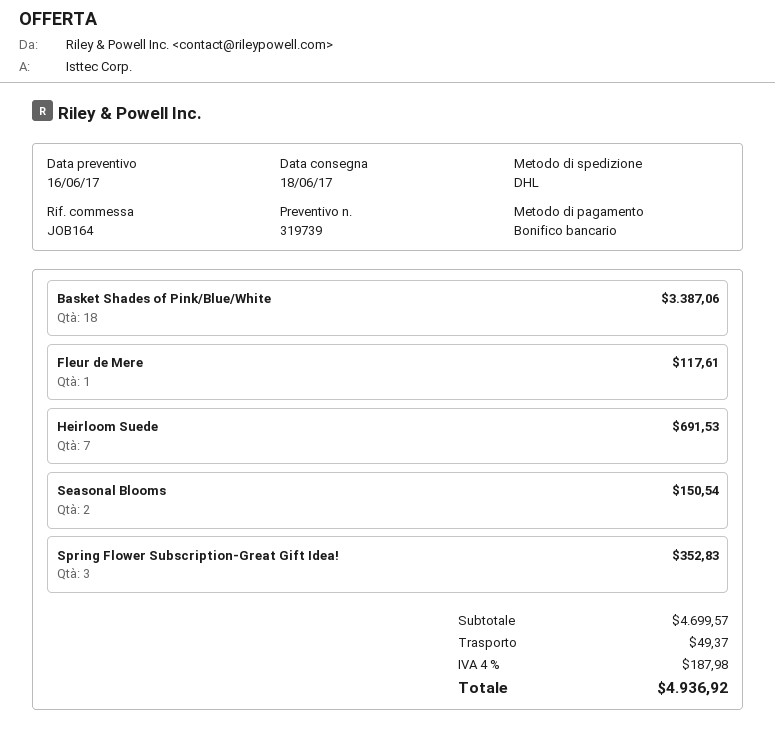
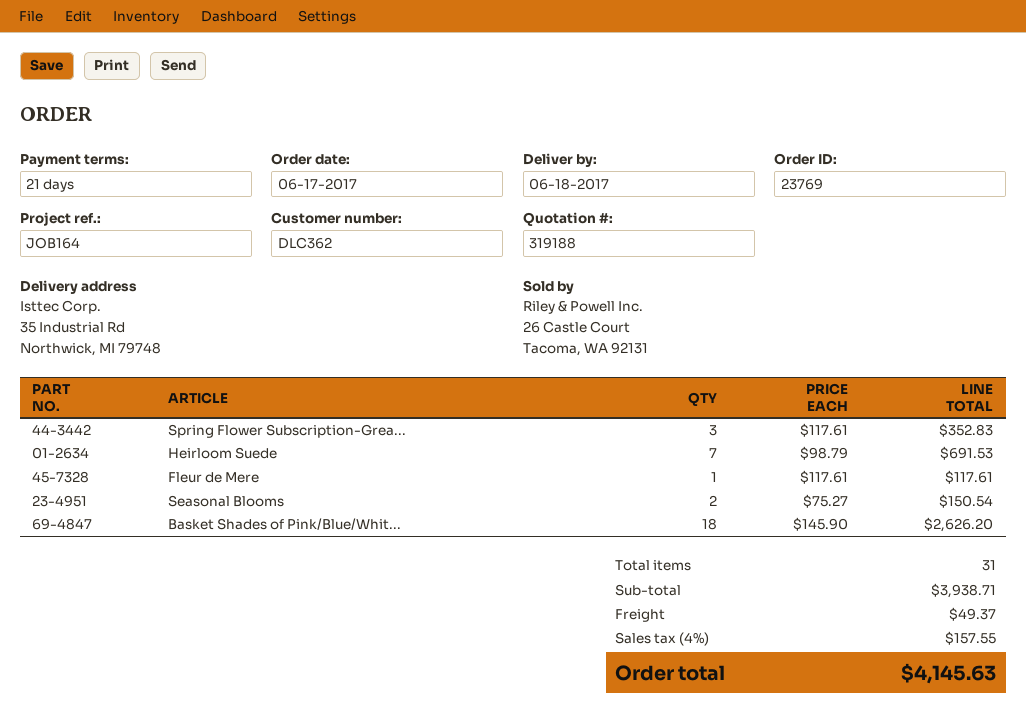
quote number: 319739 -> 319188
Basket Shades of Pink/Blue/White: 18 for 3387.06 -> 18 for 2626.20
subtotal: 4699.57 -> 3938.71
tax: 4% = 187.98 -> 4% = 157.55
total: 4936.92 -> 4145.63

